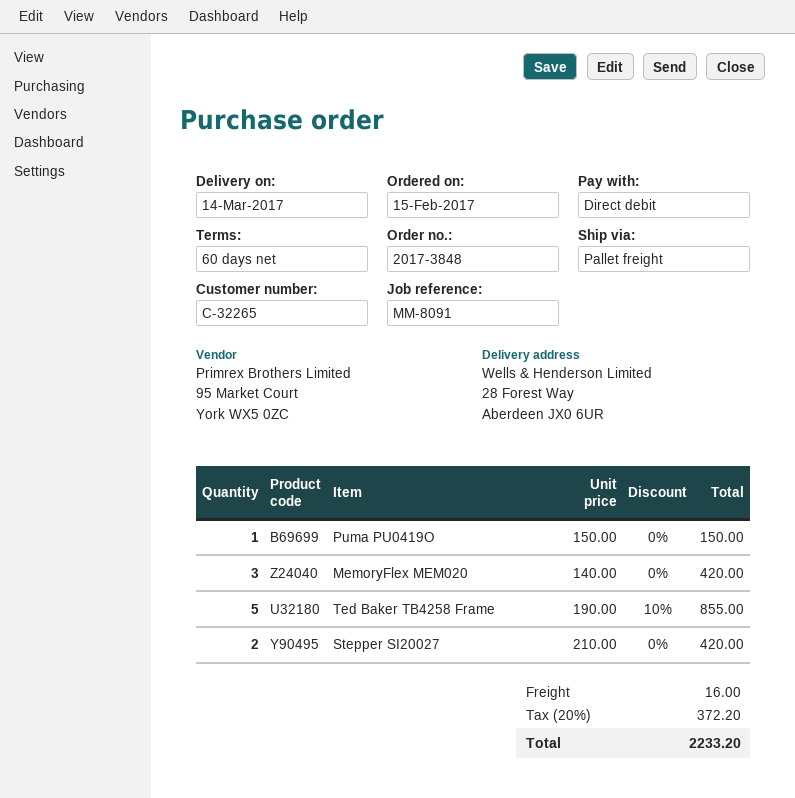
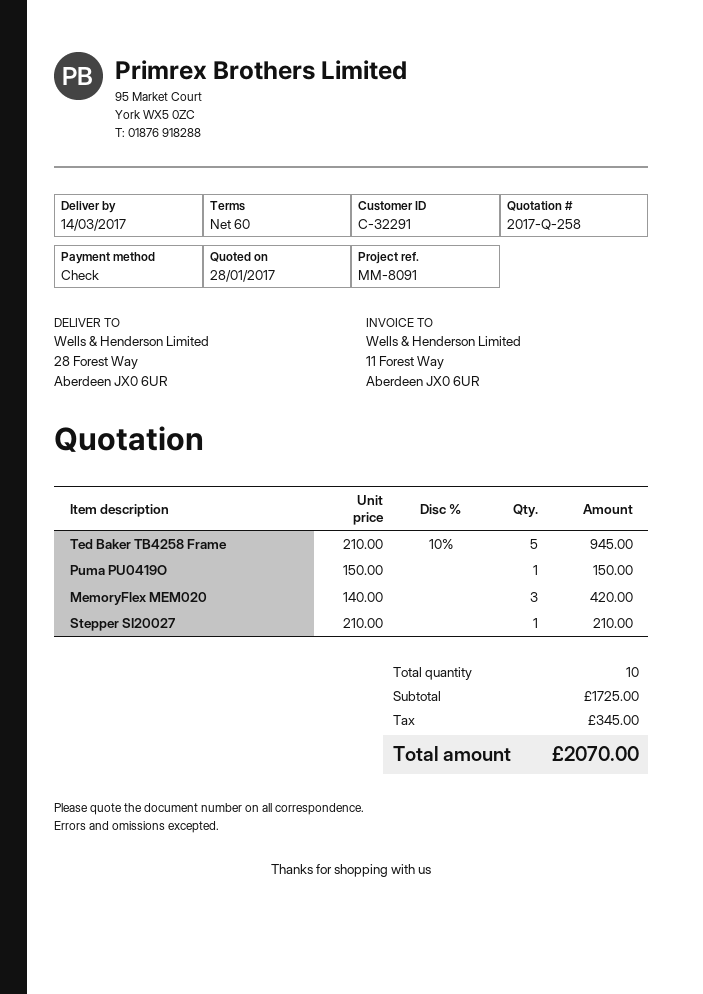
customer number: C-32265 -> C-32291
payment method: direct debit -> cheque
Ted Baker TB4258 Frame: 5 x 190.00 - 10% = 855.00 -> 5 x 210.00 - 10% = 945.00
Stepper SI20027: 2 x 210.00 = 420.00 -> 1 x 210.00 = 210.00
shipping: 16.00 -> none
tax: 372.20 -> 345.00
total: 2233.20 -> 2070.00

